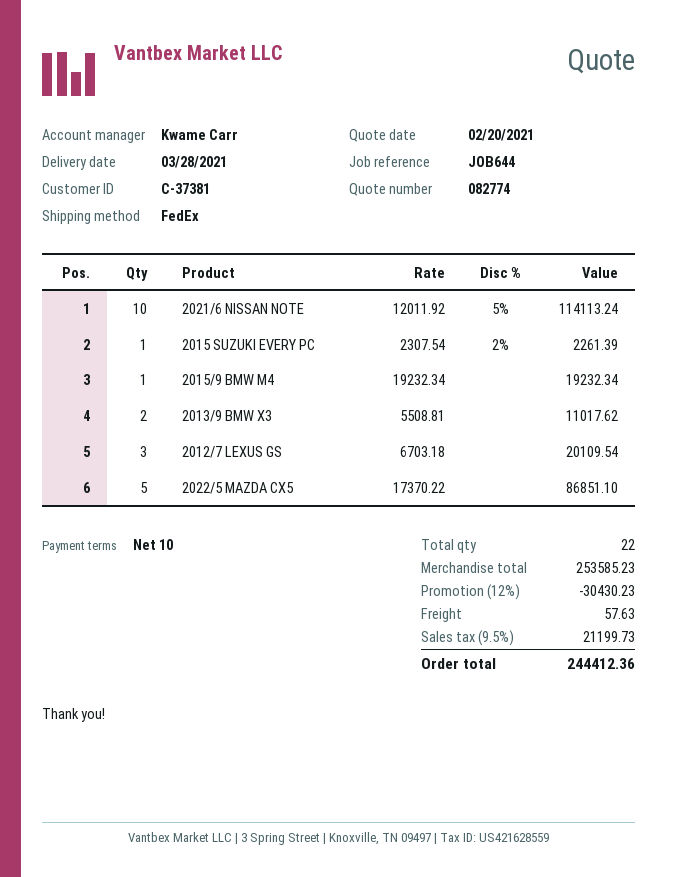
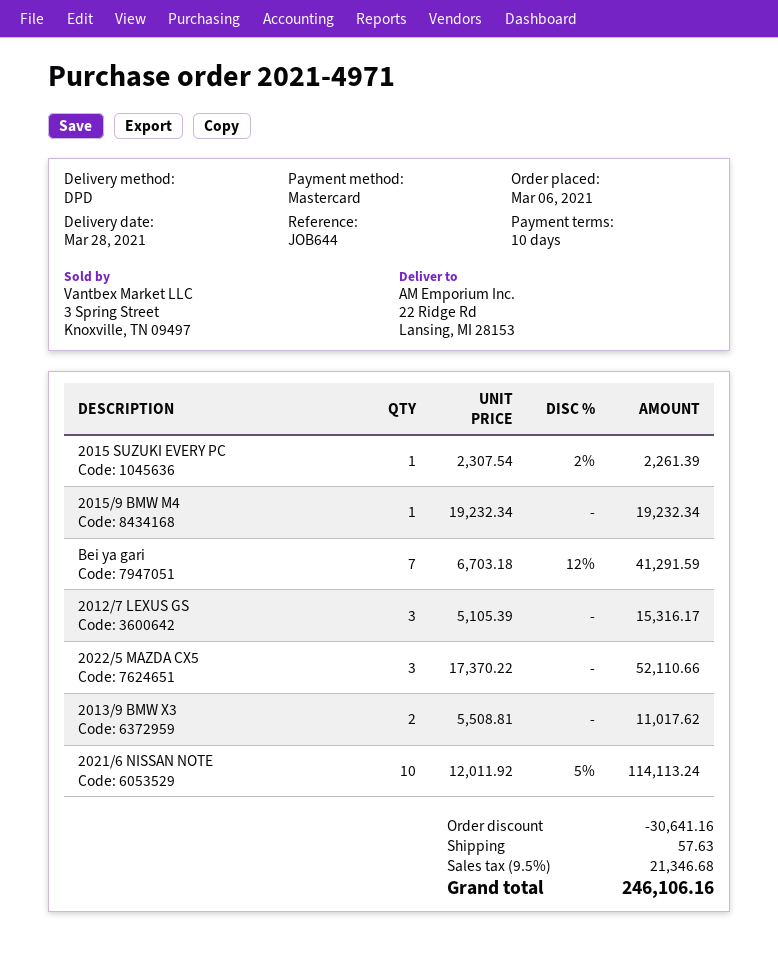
shipping method: FedEx -> DPD
2012/7 LEXUS GS: 3 x 6703.18 = 20109.54 -> 3 x 5105.39 = 15316.17
2022/5 MAZDA CX5: 5 x 17370.22 = 86851.10 -> 3 x 17370.22 = 52110.66
Bei ya gari: none -> 7 x 6703.18 - 12% = 41291.59
discount: 30430.23 -> 30641.16
tax: 9.5% = 21199.73 -> 9.5% = 21346.68
total: 244412.36 -> 246106.16

